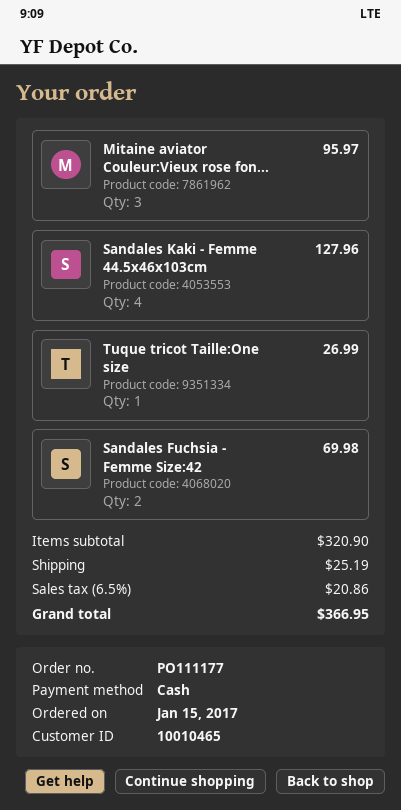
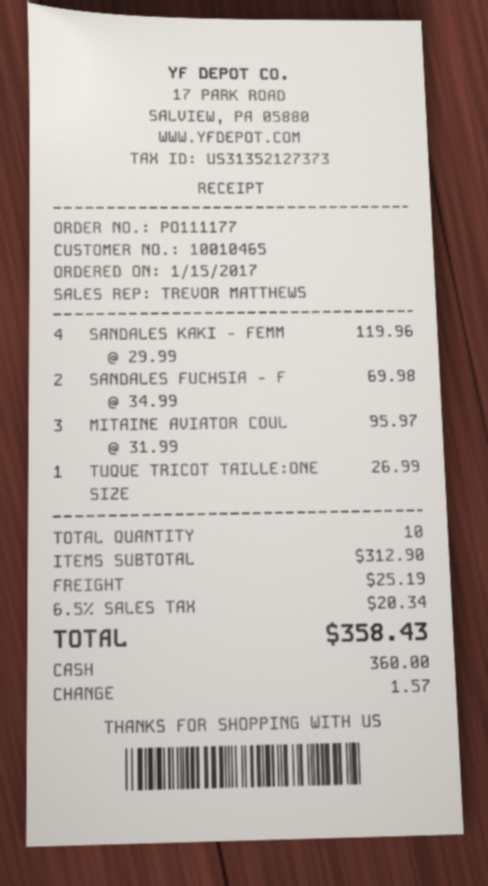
Sandales Kaki - Femme 44.5x46x103cm: 4 for 127.96 -> 4 for 119.96
subtotal: 320.90 -> 312.90
tax: 6.5% = 20.86 -> 6.5% = 20.34
total: 366.95 -> 358.43

